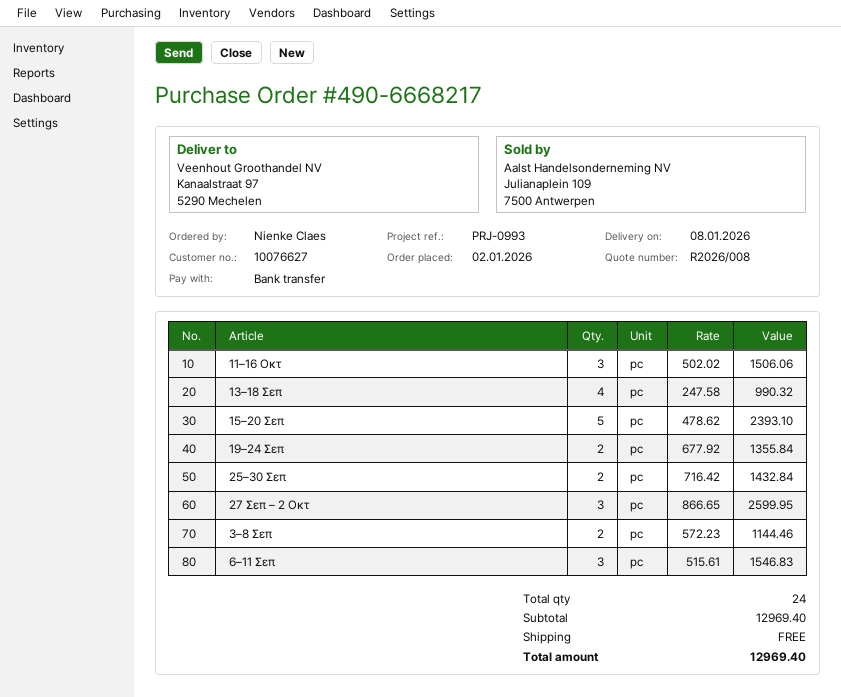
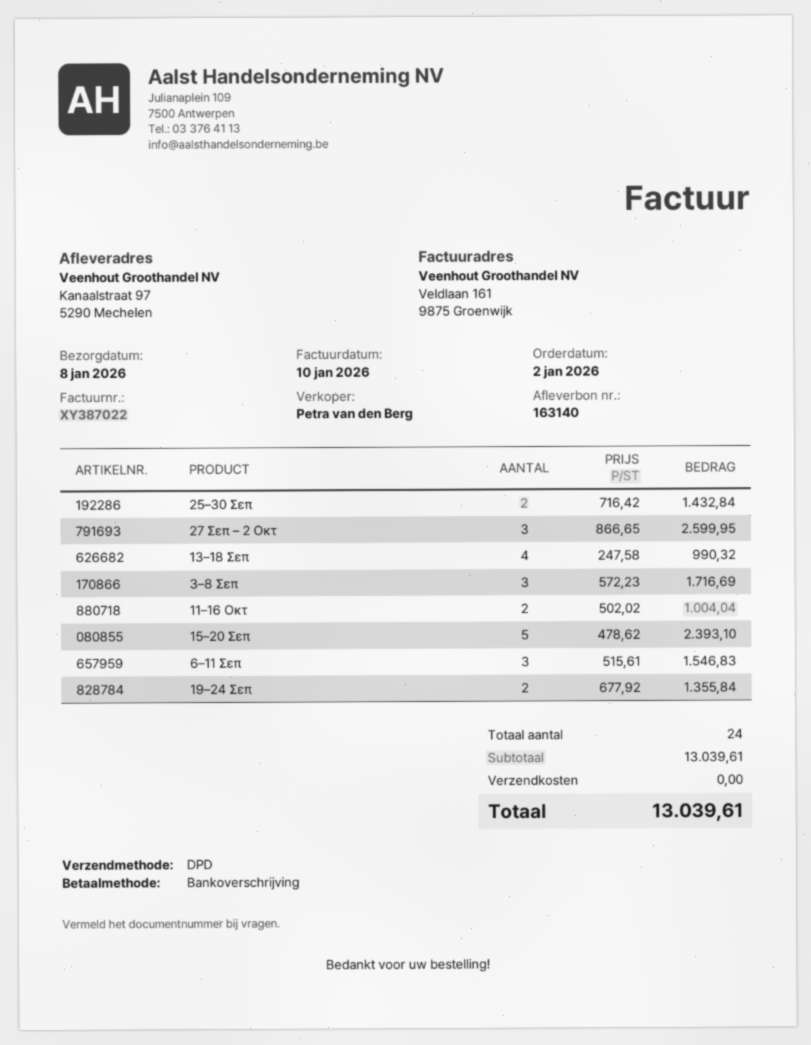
11–16 Οκτ: 3 x 502.02 = 1506.06 -> 2 x 502.02 = 1004.04
3–8 Σεπ: 2 x 572.23 = 1144.46 -> 3 x 572.23 = 1716.69
subtotal: 12969.40 -> 13039.61
total: 12969.40 -> 13039.61

